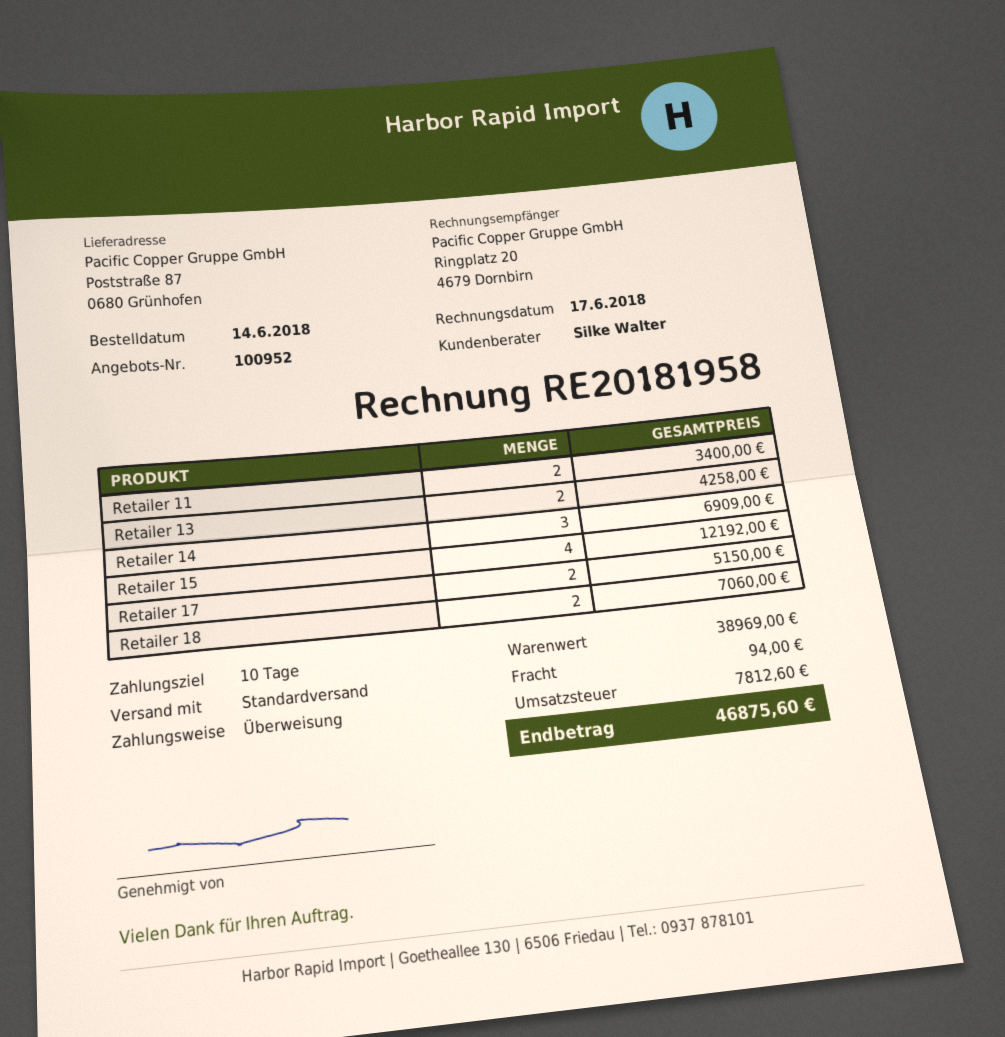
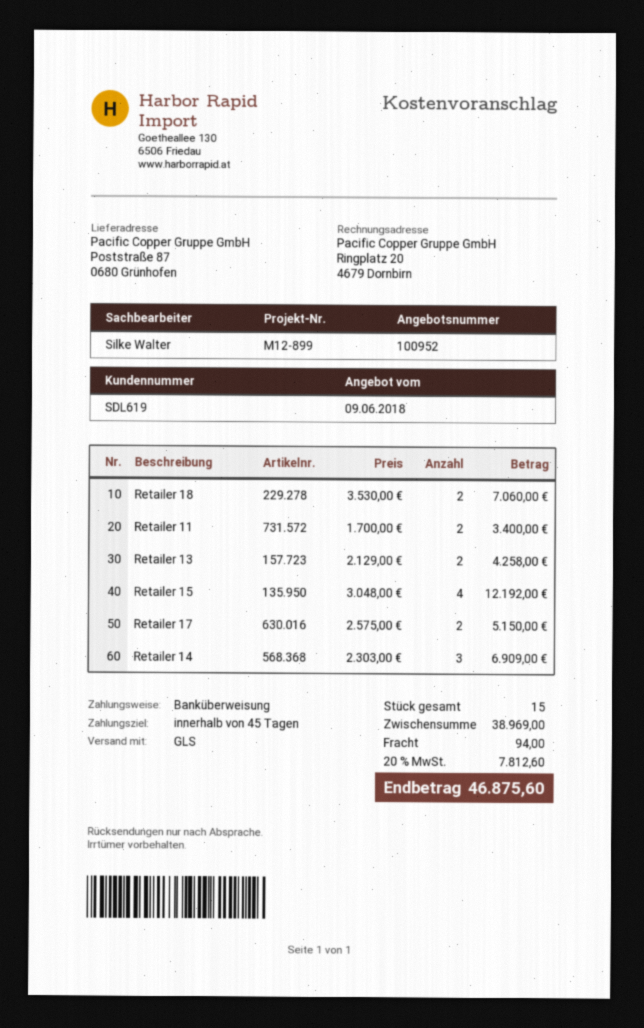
payment terms: 10 days -> 45 days
shipping method: standard -> GLS

